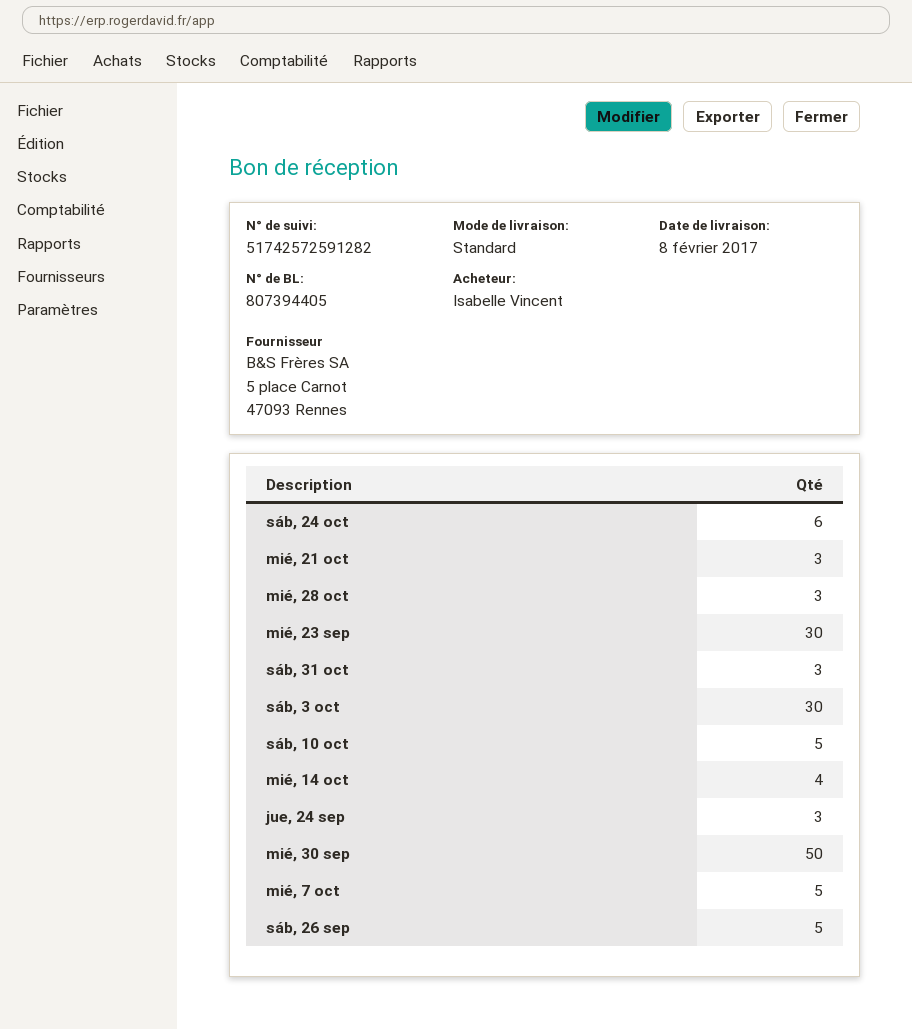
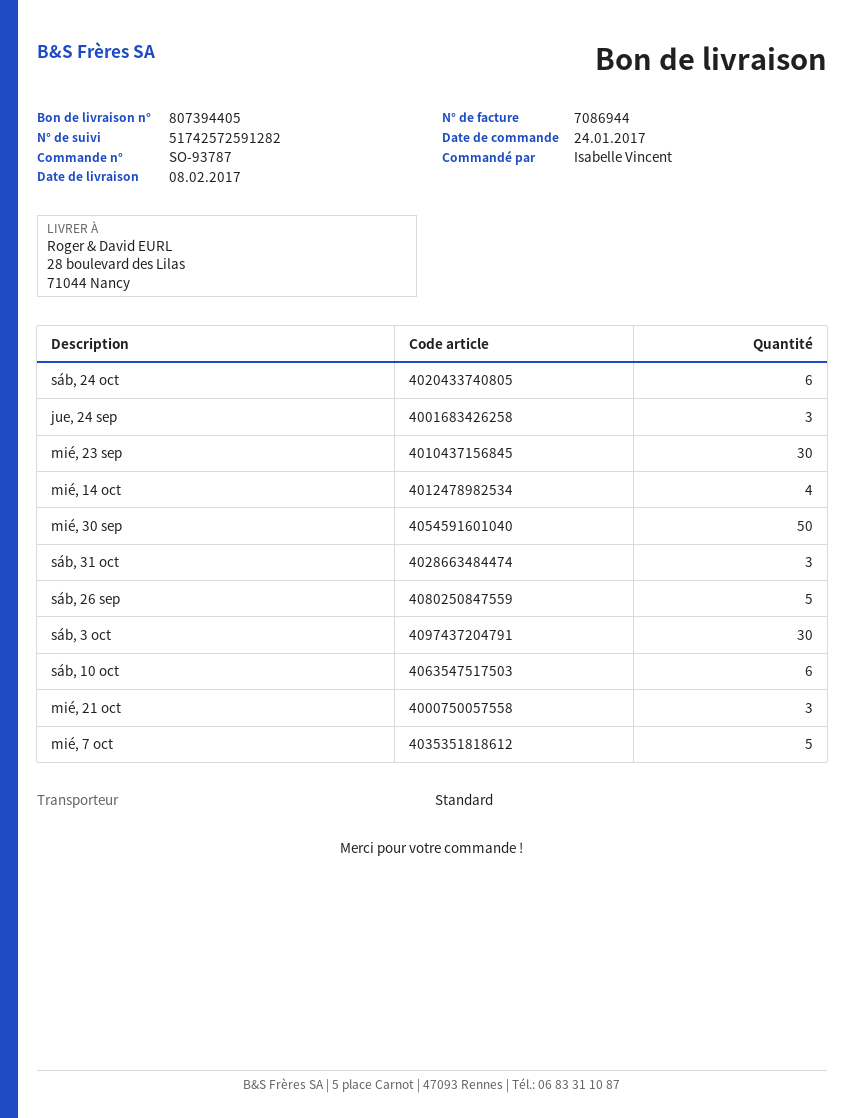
mié, 28 oct: 3 -> none
sáb, 10 oct: 5 -> 6

